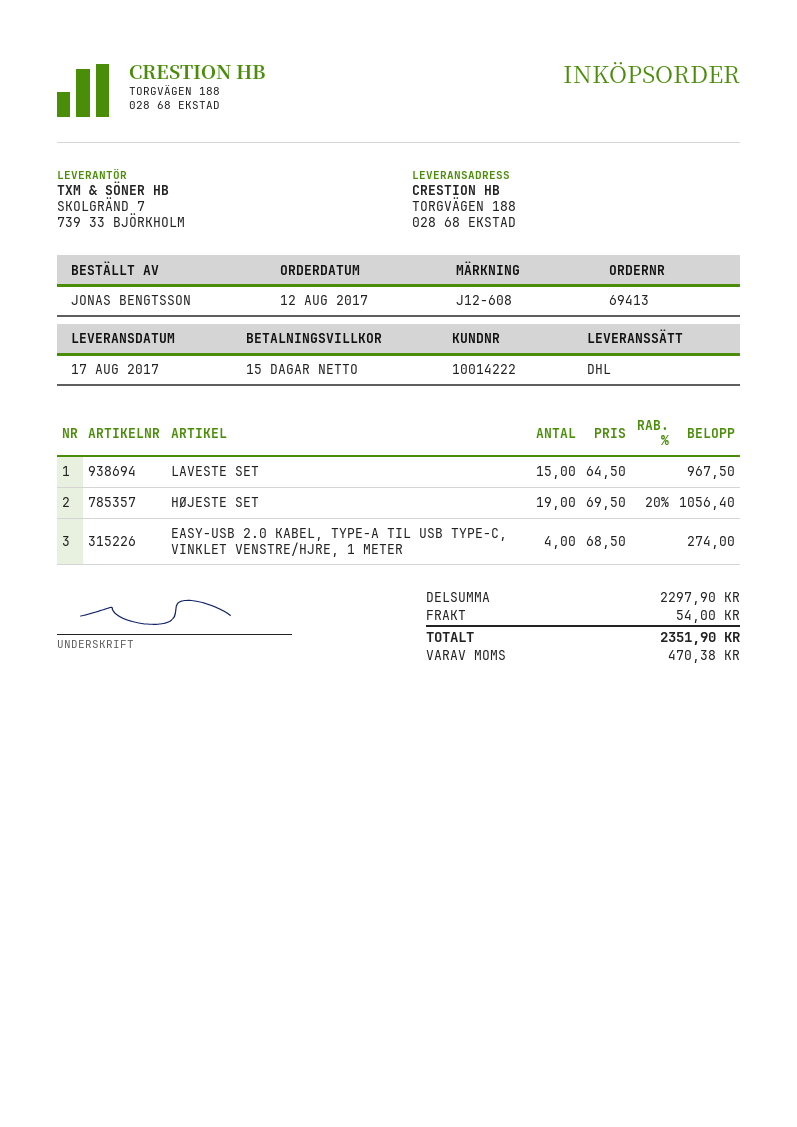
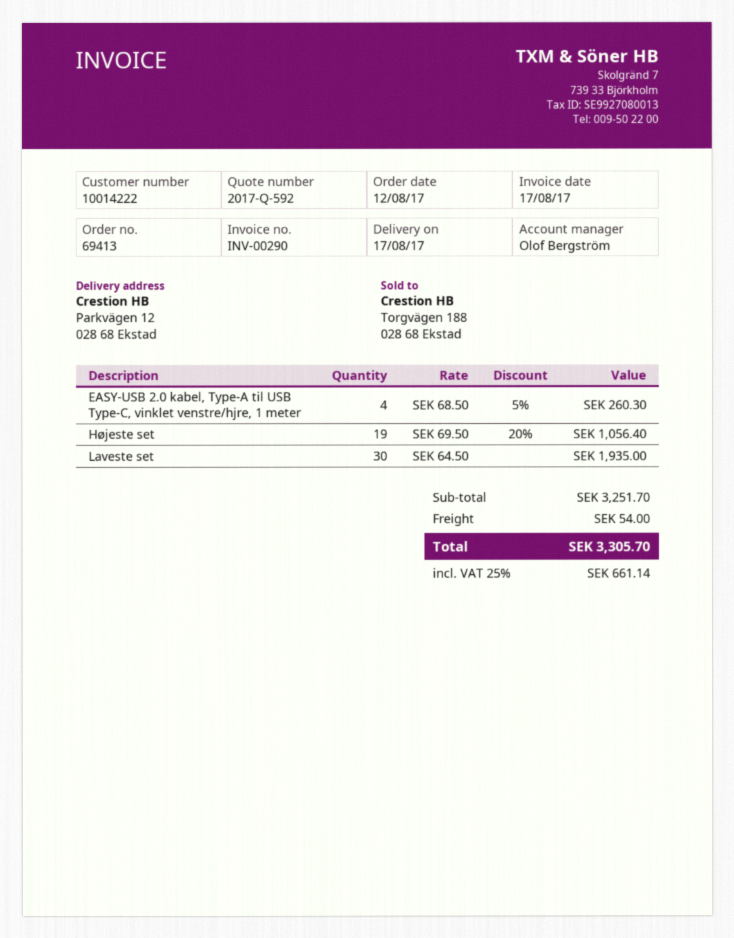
ship to: TORGVÄGEN 188, 028 68 EKSTAD -> Parkvägen 12, 028 68 Ekstad
LAVESTE SET: 15 x 64.50 = 967.50 -> 30 x 64.50 = 1935.00
EASY-USB 2.0 KABEL, TYPE-A TIL USB TYPE-C, VINKLET VENSTRE/HJRE, 1 METER: 4 x 68.50 = 274.00 -> 4 x 68.50 - 5% = 260.30
subtotal: 2297.90 -> 3251.70
tax: 470.38 -> 661.14
total: 2351.90 -> 3305.70

